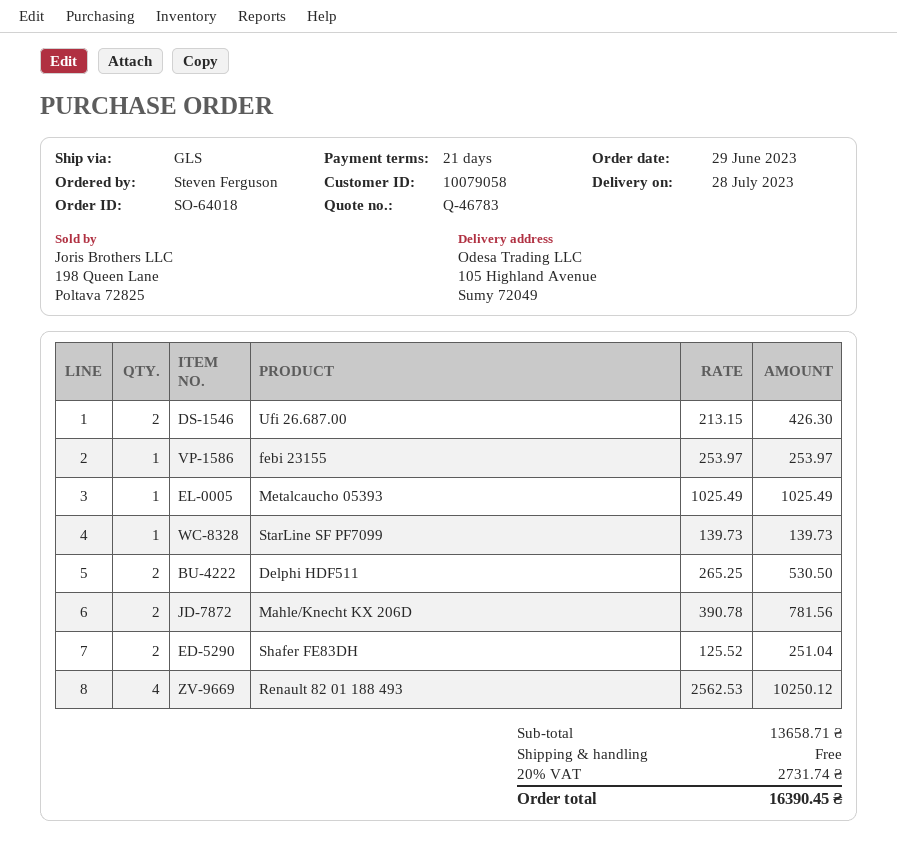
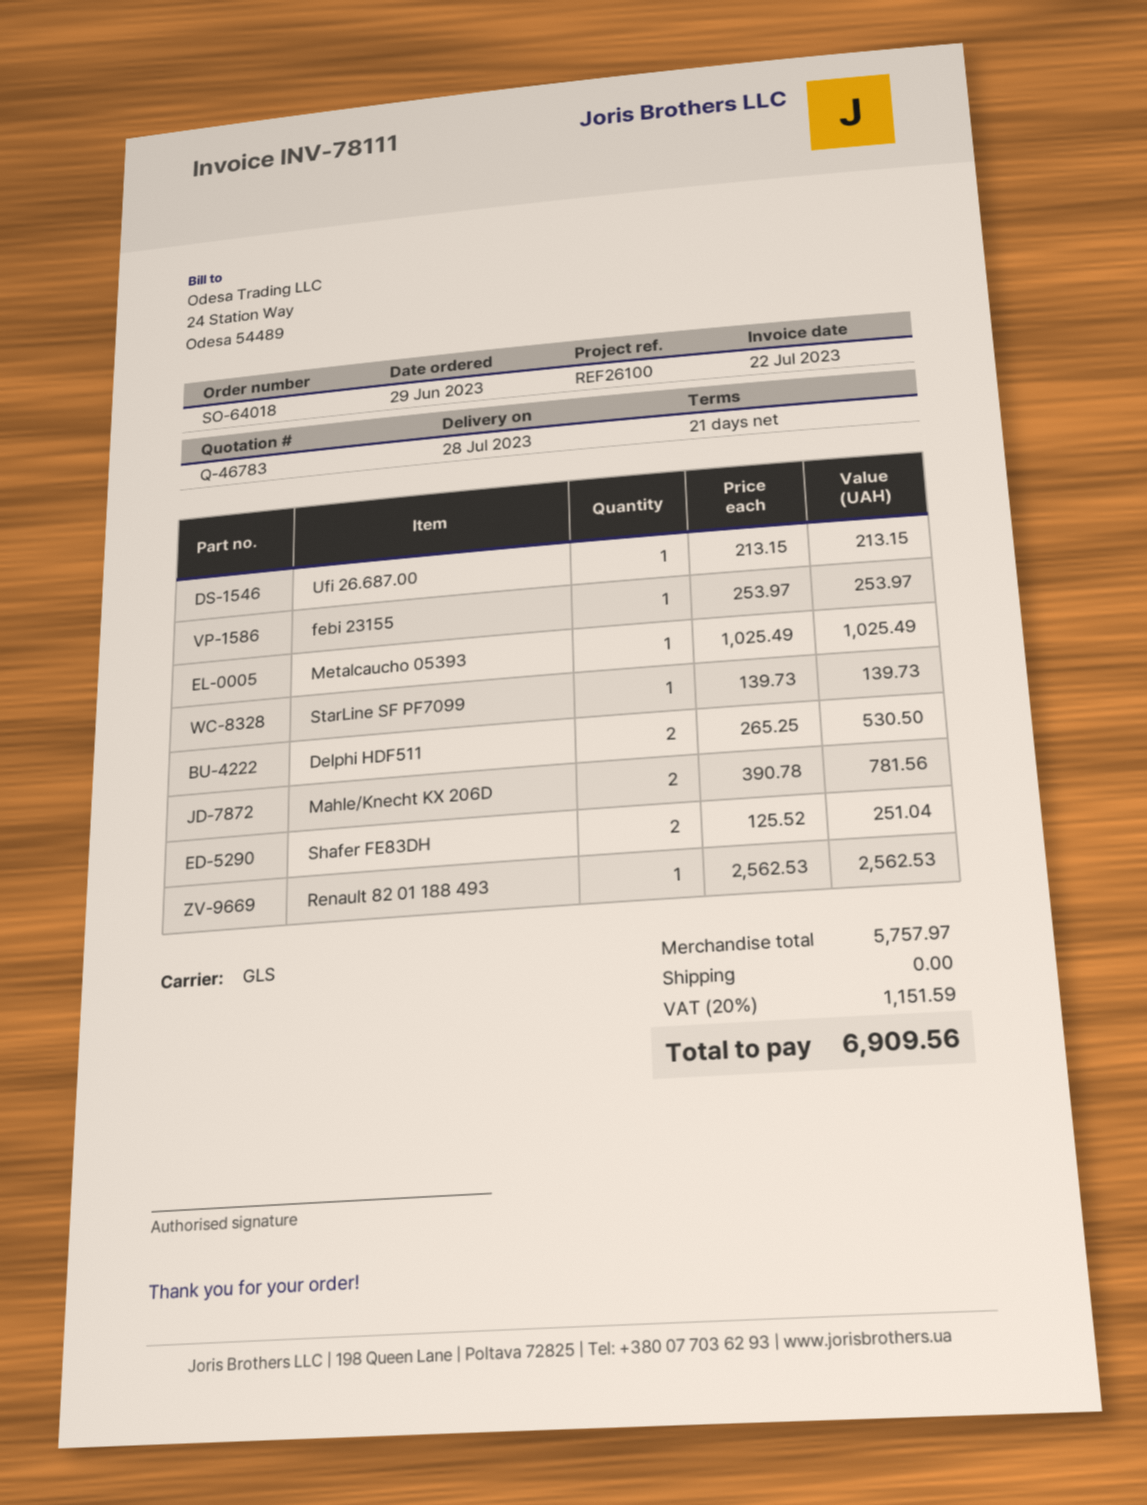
Ufi 26.687.00: 2 x 213.15 = 426.30 -> 1 x 213.15 = 213.15
Renault 82 01 188 493: 4 x 2562.53 = 10250.12 -> 1 x 2562.53 = 2562.53
subtotal: 13658.71 -> 5757.97
tax: 20% = 2731.74 -> 20% = 1151.59
total: 16390.45 -> 6909.56

